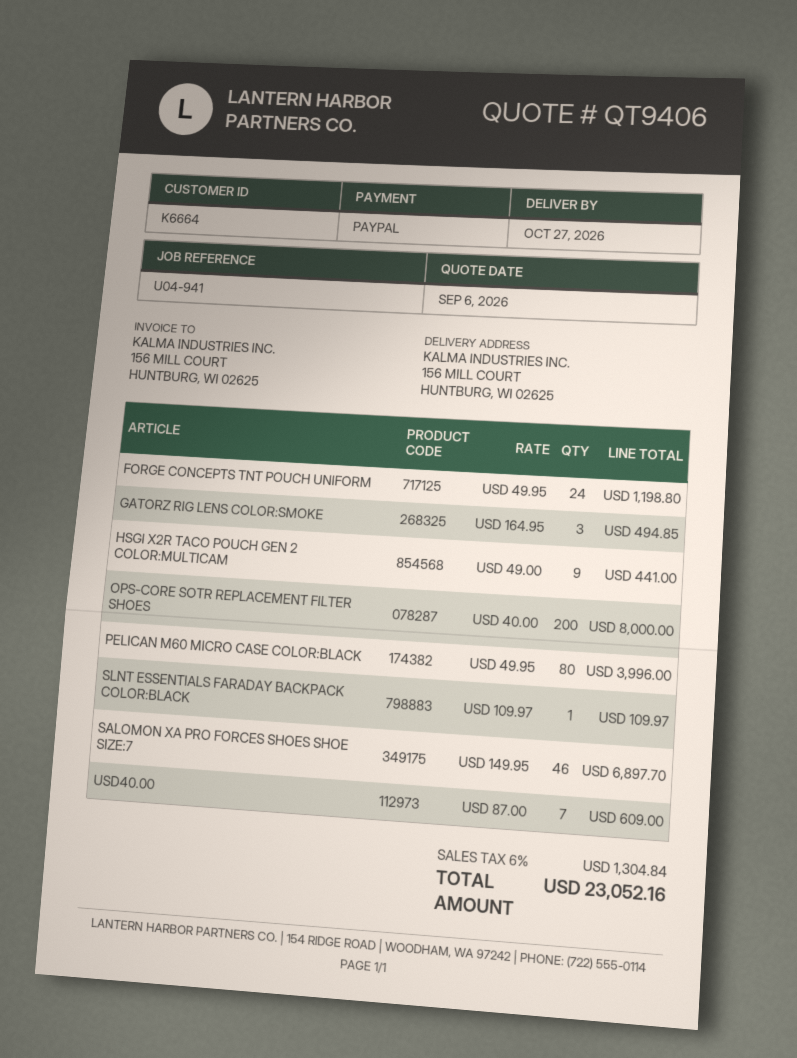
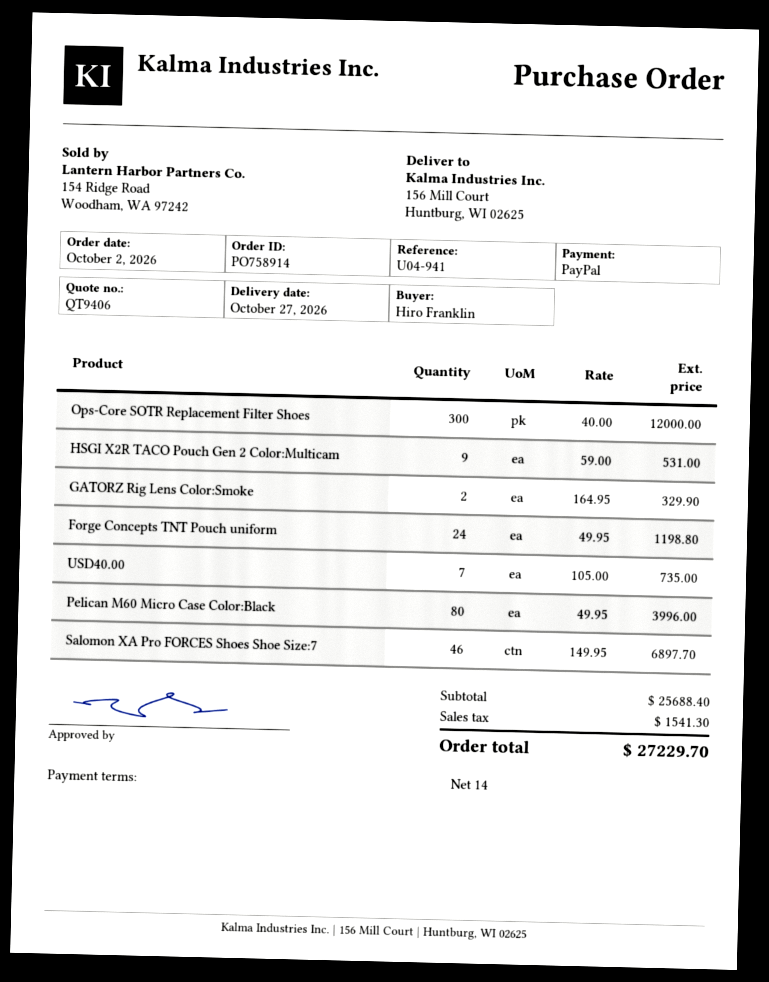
GATORZ RIG LENS COLOR:SMOKE: 3 x 164.95 = 494.85 -> 2 x 164.95 = 329.90
HSGI X2R TACO POUCH GEN 2 COLOR:MULTICAM: 9 x 49.00 = 441.00 -> 9 x 59.00 = 531.00
OPS-CORE SOTR REPLACEMENT FILTER SHOES: 200 x 40.00 = 8000.00 -> 300 x 40.00 = 12000.00
SLNT ESSENTIALS FARADAY BACKPACK COLOR:BLACK: 1 x 109.97 = 109.97 -> none
USD40.00: 7 x 87.00 = 609.00 -> 7 x 105.00 = 735.00
tax: 1304.84 -> 1541.30
total: 23052.16 -> 27229.70

